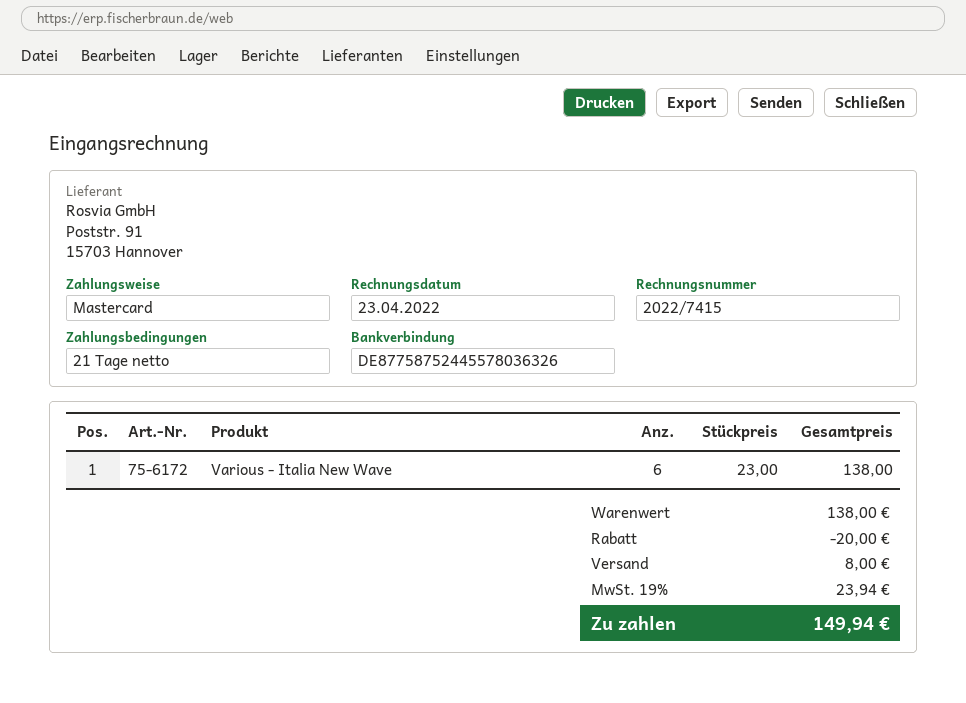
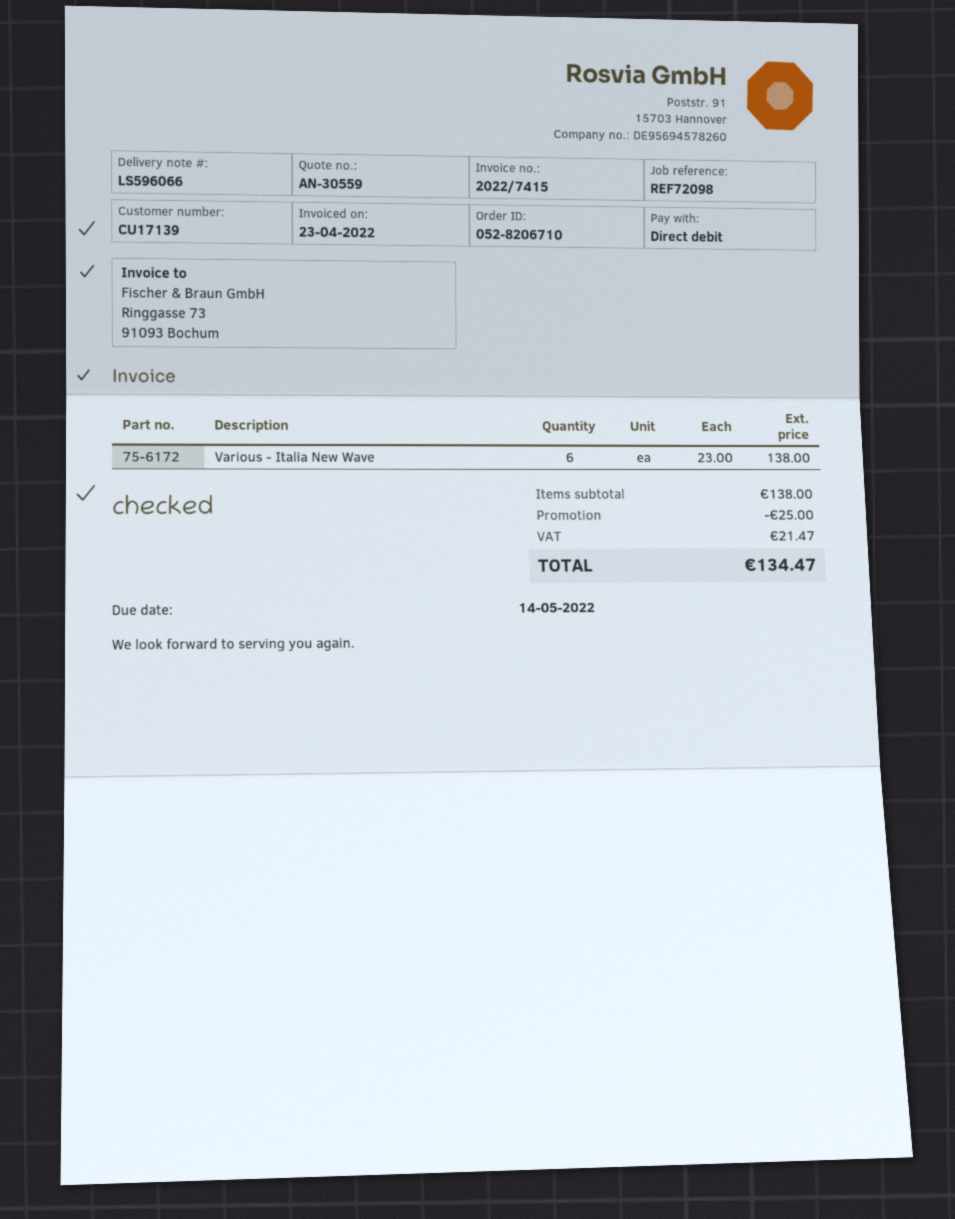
payment method: Mastercard -> direct debit
discount: 20.00 -> 25.00
shipping: 8.00 -> none
tax: 23.94 -> 21.47
total: 149.94 -> 134.47

